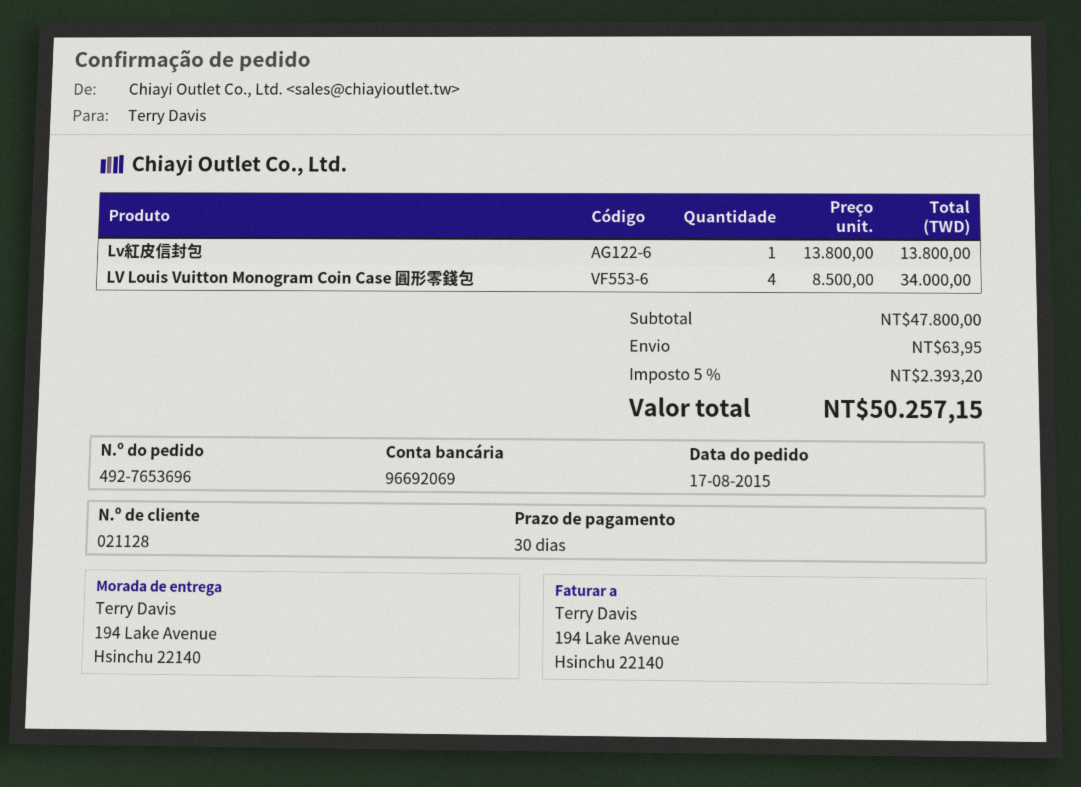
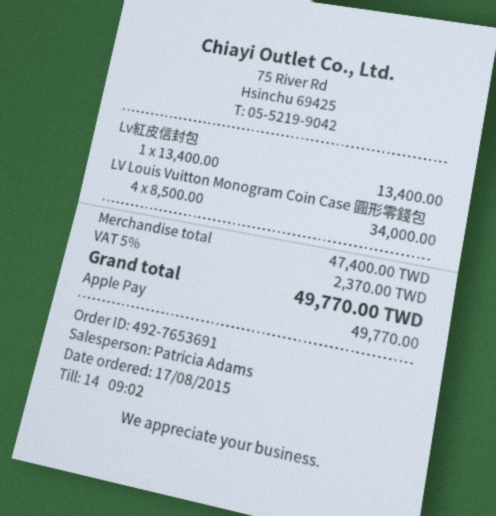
order number: 492-7653696 -> 492-7653691
Lv紅皮信封包: 1 x 13800.00 = 13800.00 -> 1 x 13400.00 = 13400.00
subtotal: 47800.00 -> 47400.00
shipping: 63.95 -> none
tax: 5% = 2393.20 -> 5% = 2370.00
total: 50257.15 -> 49770.00

